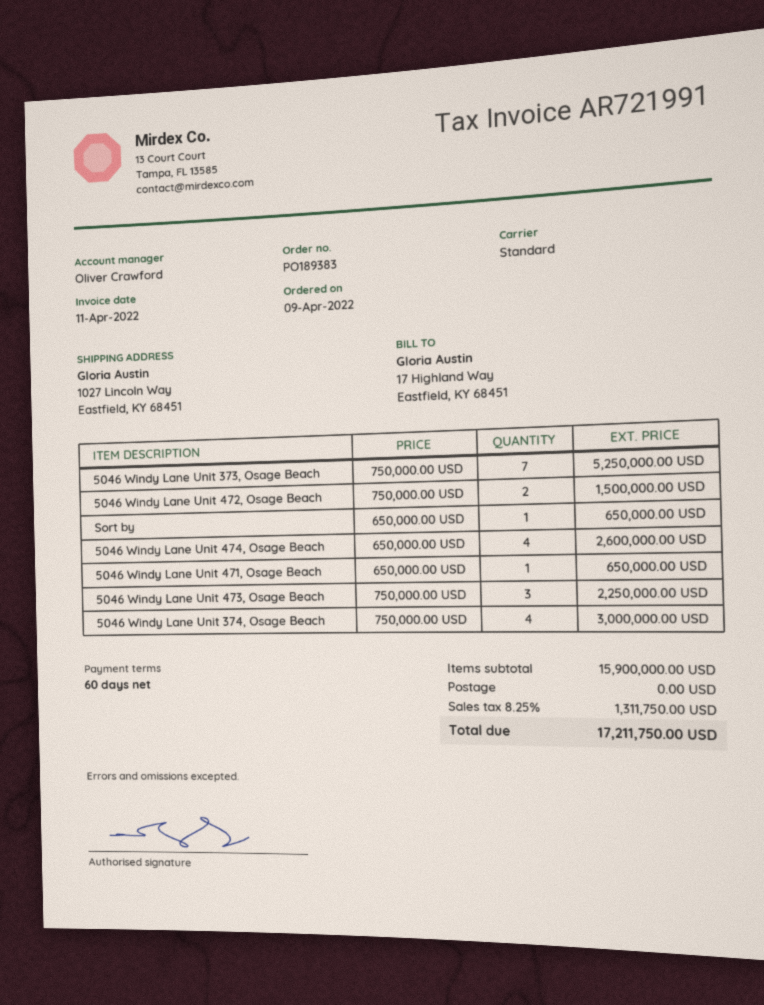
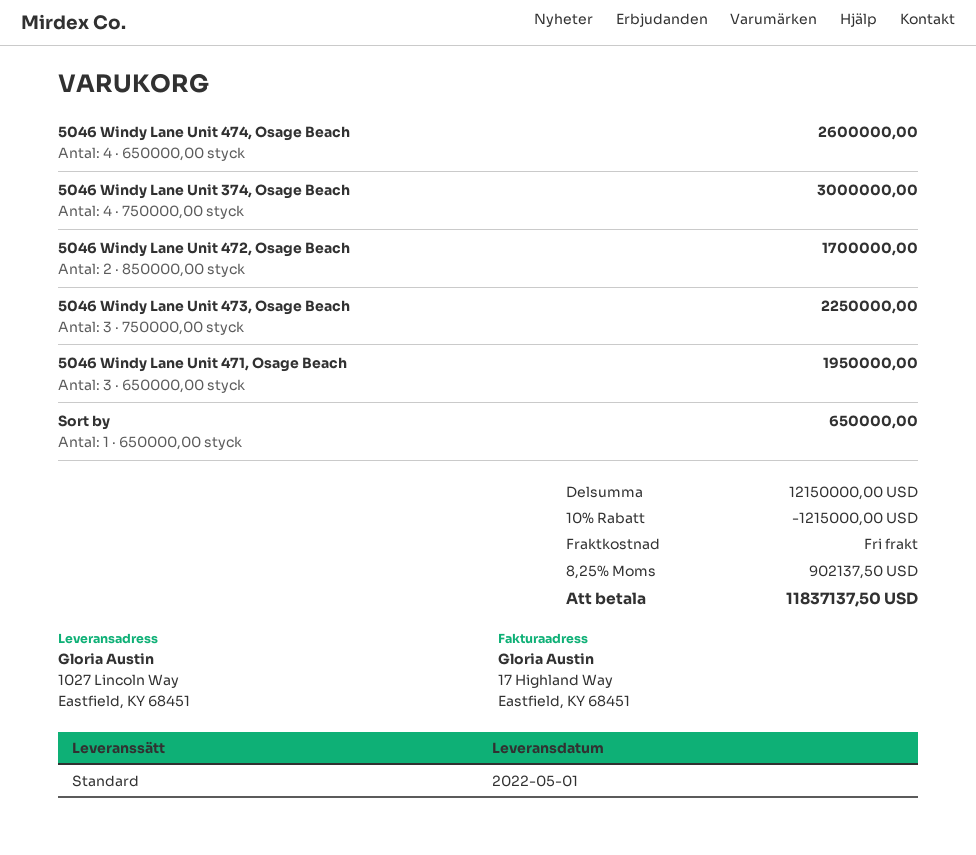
5046 Windy Lane Unit 373, Osage Beach: 7 x 750000.00 = 5250000.00 -> none
5046 Windy Lane Unit 472, Osage Beach: 2 x 750000.00 = 1500000.00 -> 2 x 850000.00 = 1700000.00
5046 Windy Lane Unit 471, Osage Beach: 1 x 650000.00 = 650000.00 -> 3 x 650000.00 = 1950000.00
subtotal: 15900000.00 -> 12150000.00
discount: none -> 10% = 1215000.00
tax: 8.25% = 1311750.00 -> 8.25% = 902137.50
total: 17211750.00 -> 11837137.50

